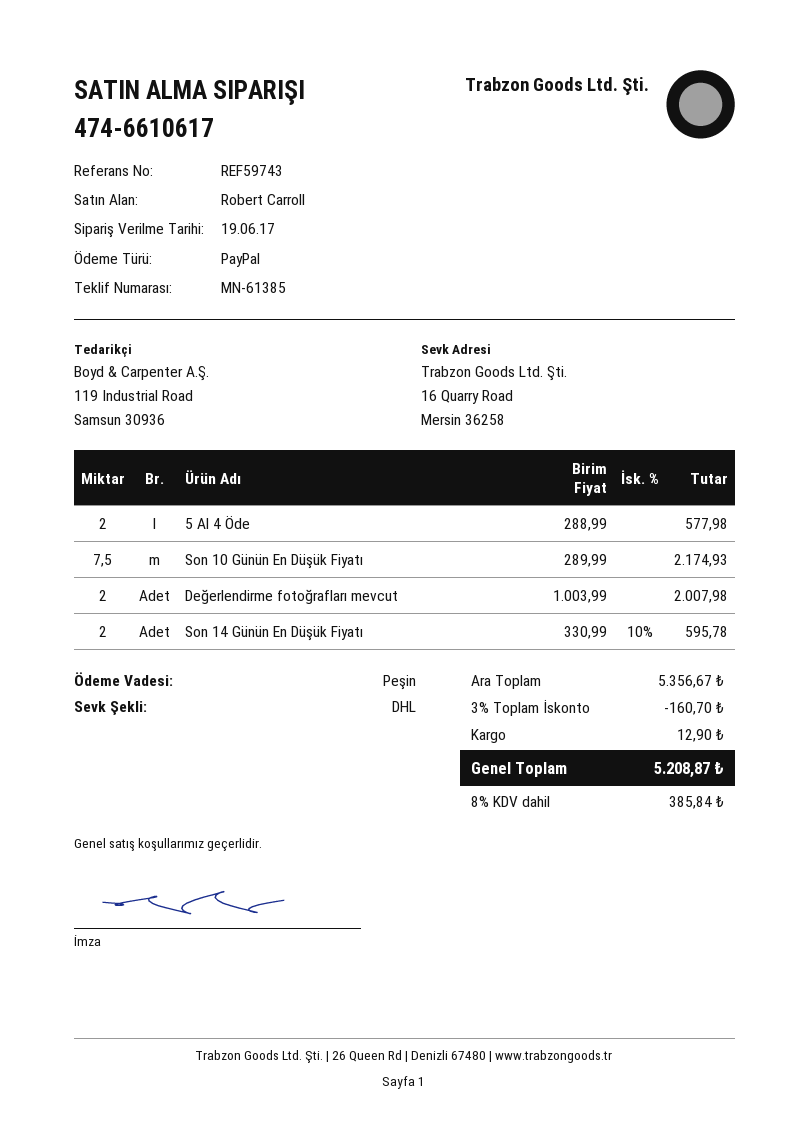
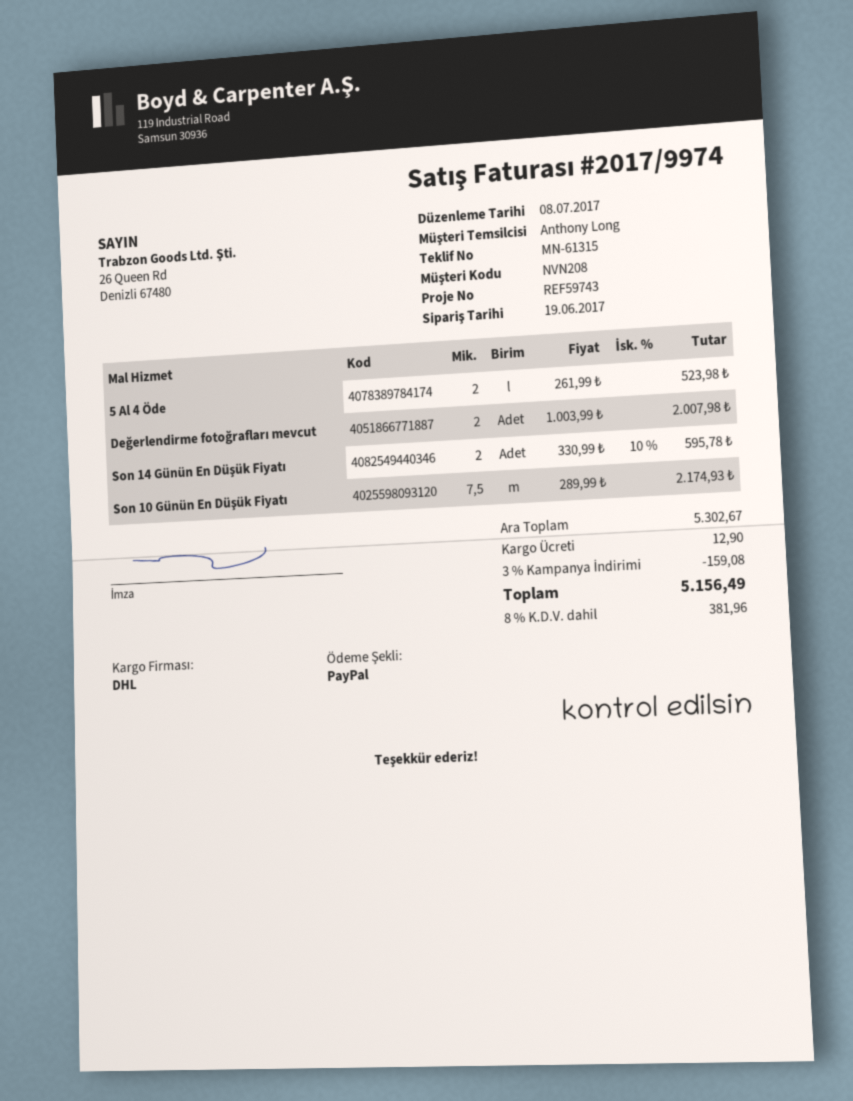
quote number: MN-61385 -> MN-61315
5 Al 4 Öde: 2 x 288.99 = 577.98 -> 2 x 261.99 = 523.98
subtotal: 5356.67 -> 5302.67
discount: 3% = 160.70 -> 3% = 159.08
tax: 8% = 385.84 -> 8% = 381.96
total: 5208.87 -> 5156.49

